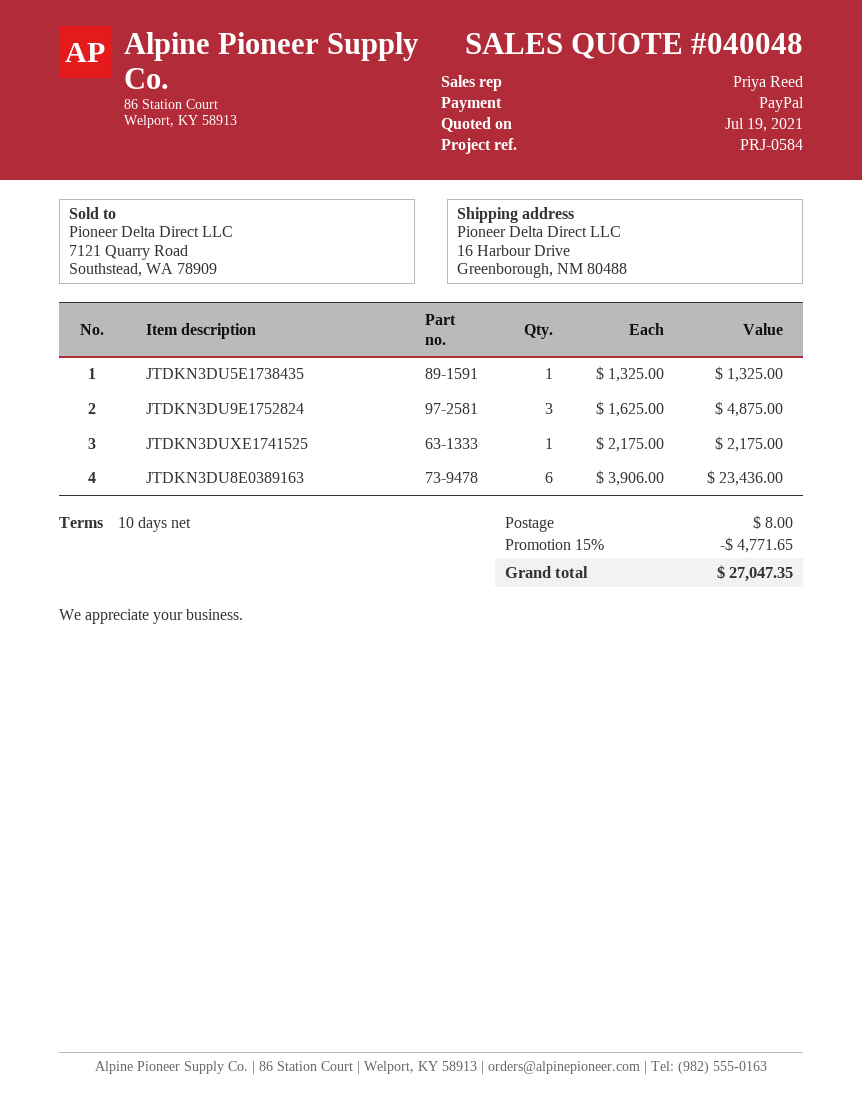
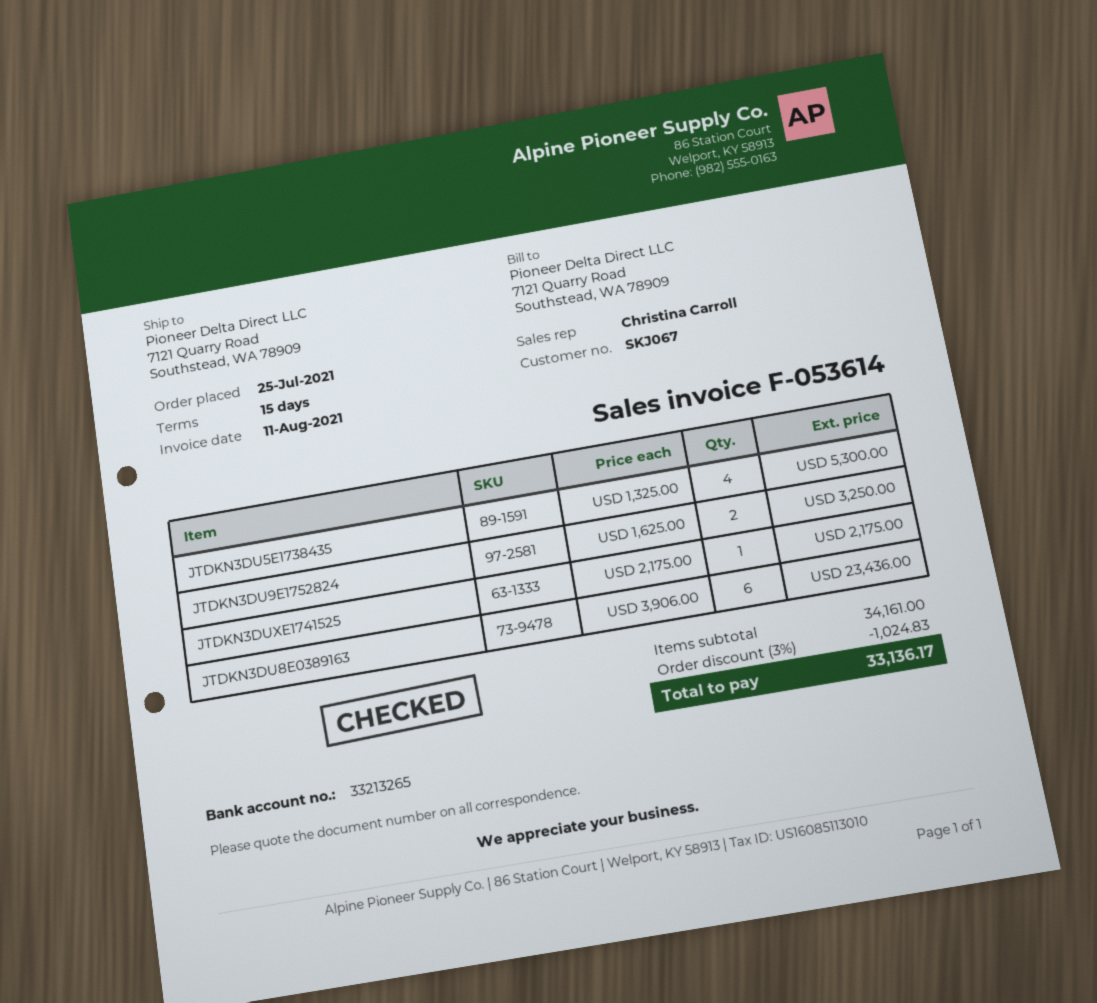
payment terms: 10 days -> 15 days
sales rep: Priya Reed -> Christina Carroll
ship to: 16 Harbour Drive, Greenborough, NM 80488 -> 7121 Quarry Road, Southstead, WA 78909
JTDKN3DU5E1738435: 1 x 1325.00 = 1325.00 -> 4 x 1325.00 = 5300.00
JTDKN3DU9E1752824: 3 x 1625.00 = 4875.00 -> 2 x 1625.00 = 3250.00
discount: 15% = 4771.65 -> 3% = 1024.83
shipping: 8.00 -> none
total: 27047.35 -> 33136.17

